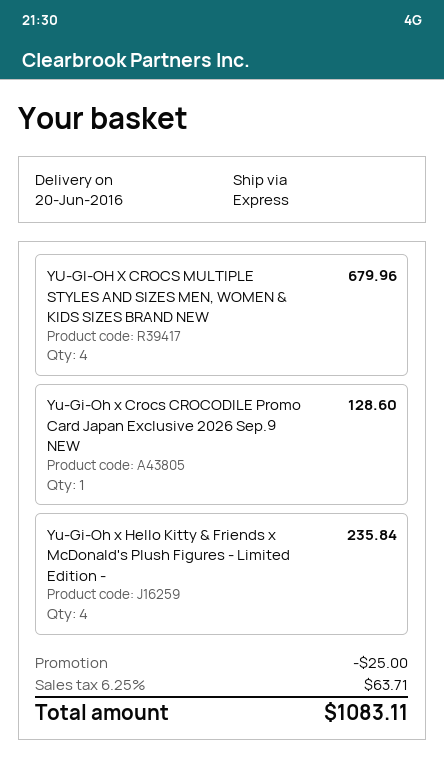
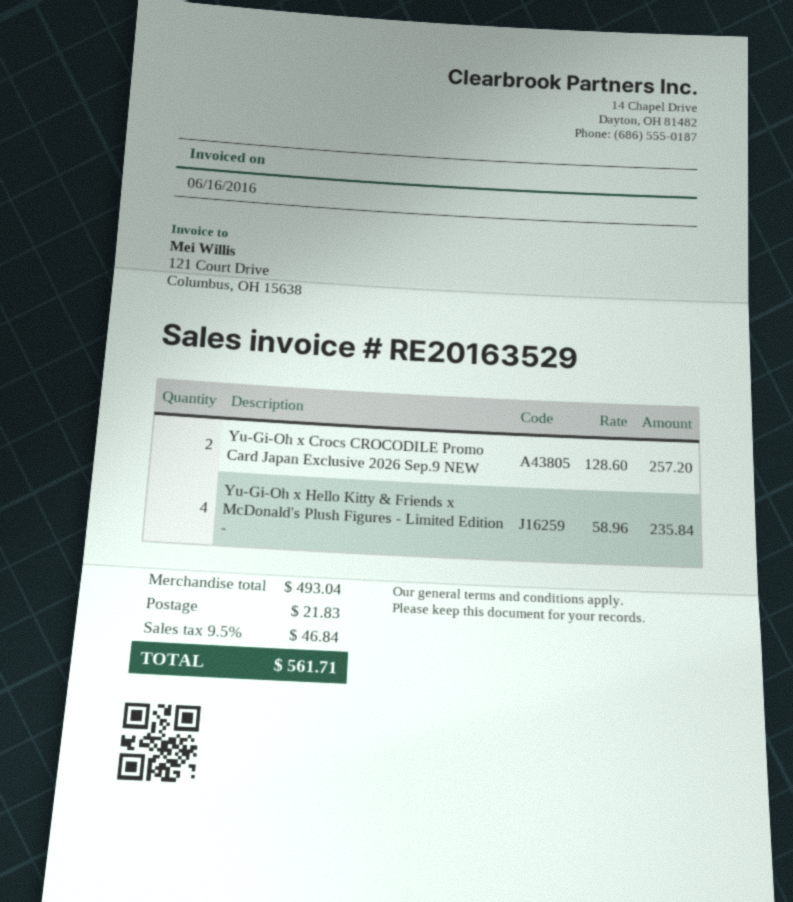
YU-GI-OH X CROCS MULTIPLE STYLES AND SIZES MEN, WOMEN & KIDS SIZES BRAND NEW: 4 for 679.96 -> none
Yu-Gi-Oh x Crocs CROCODILE Promo Card Japan Exclusive 2026 Sep.9 NEW: 1 for 128.60 -> 2 for 257.20
discount: 25.00 -> none
shipping: none -> 21.83
tax: 6.25% = 63.71 -> 9.5% = 46.84
total: 1083.11 -> 561.71

